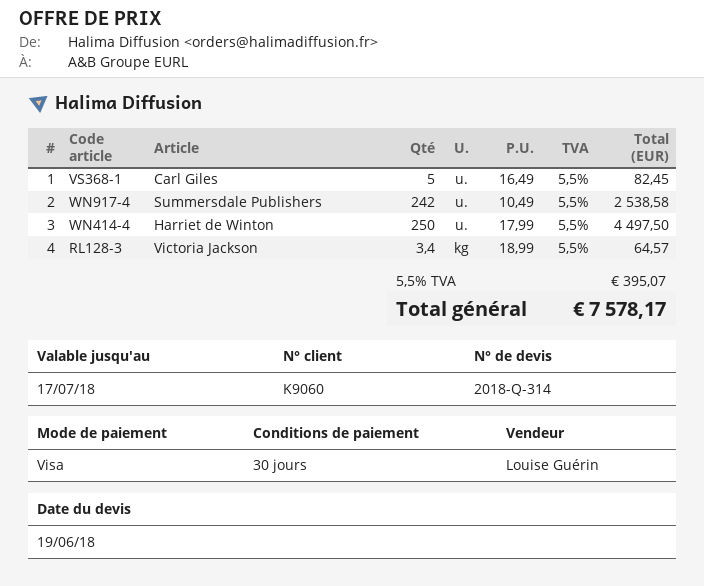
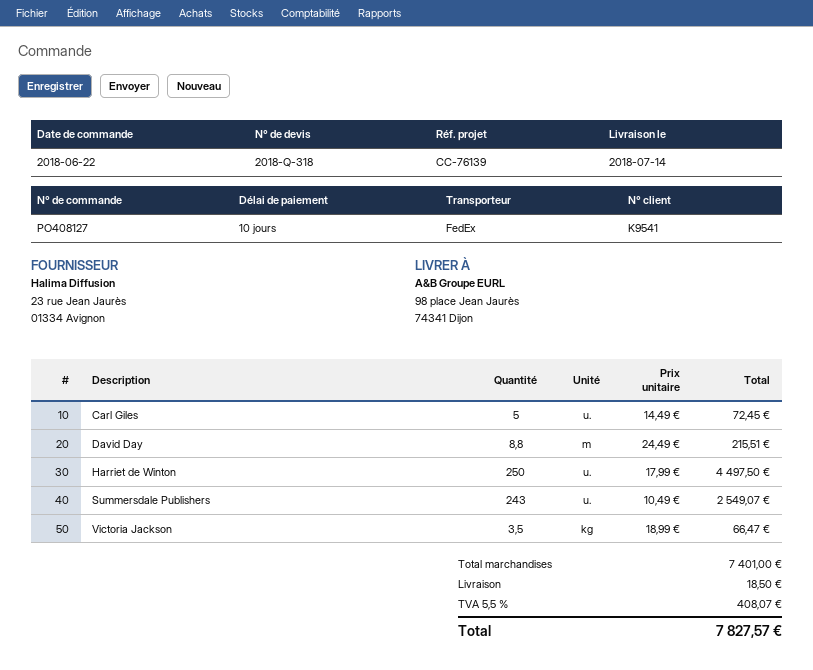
quote number: 2018-Q-314 -> 2018-Q-318
payment terms: 30 days -> 10 days
customer number: K9060 -> K9541
Carl Giles: 5 x 16.49 = 82.45 -> 5 x 14.49 = 72.45
Summersdale Publishers: 242 x 10.49 = 2538.58 -> 243 x 10.49 = 2549.07
Victoria Jackson: 3.4 x 18.99 = 64.57 -> 3.5 x 18.99 = 66.47
David Day: none -> 8.8 x 24.49 = 215.51
shipping: none -> 18.50
tax: 5.5% = 395.07 -> 5.5% = 408.07
total: 7578.17 -> 7827.57

